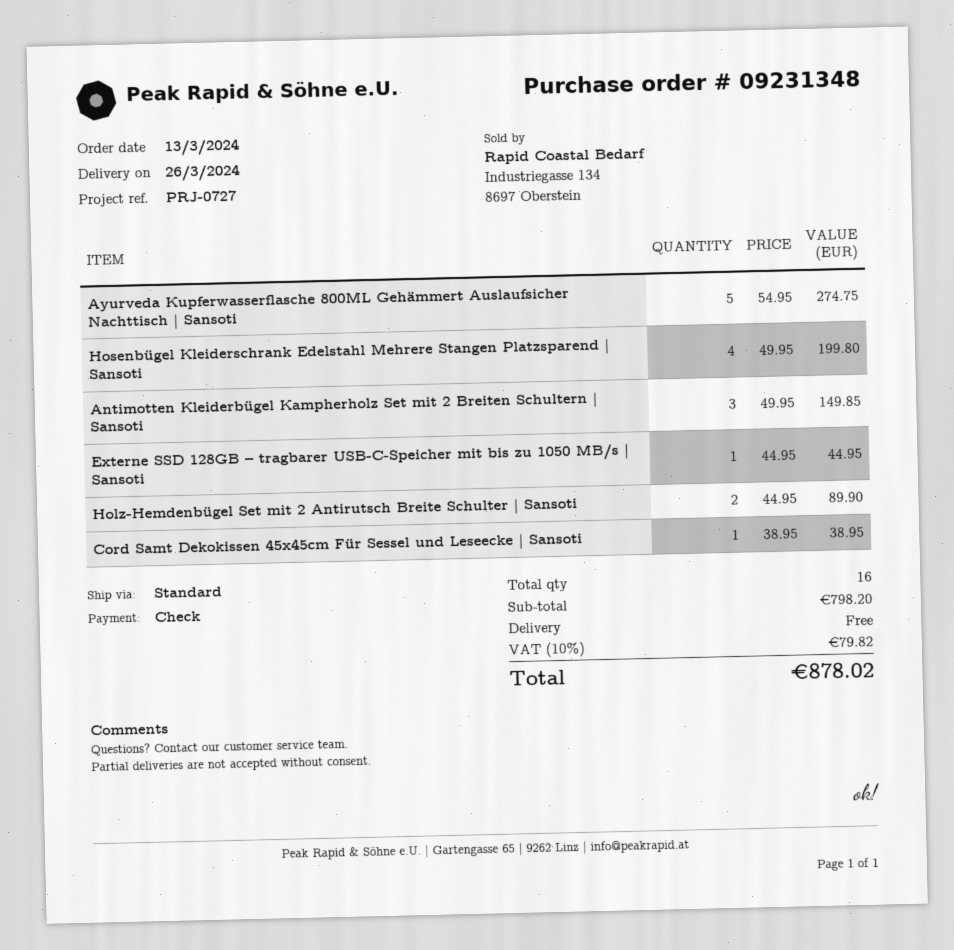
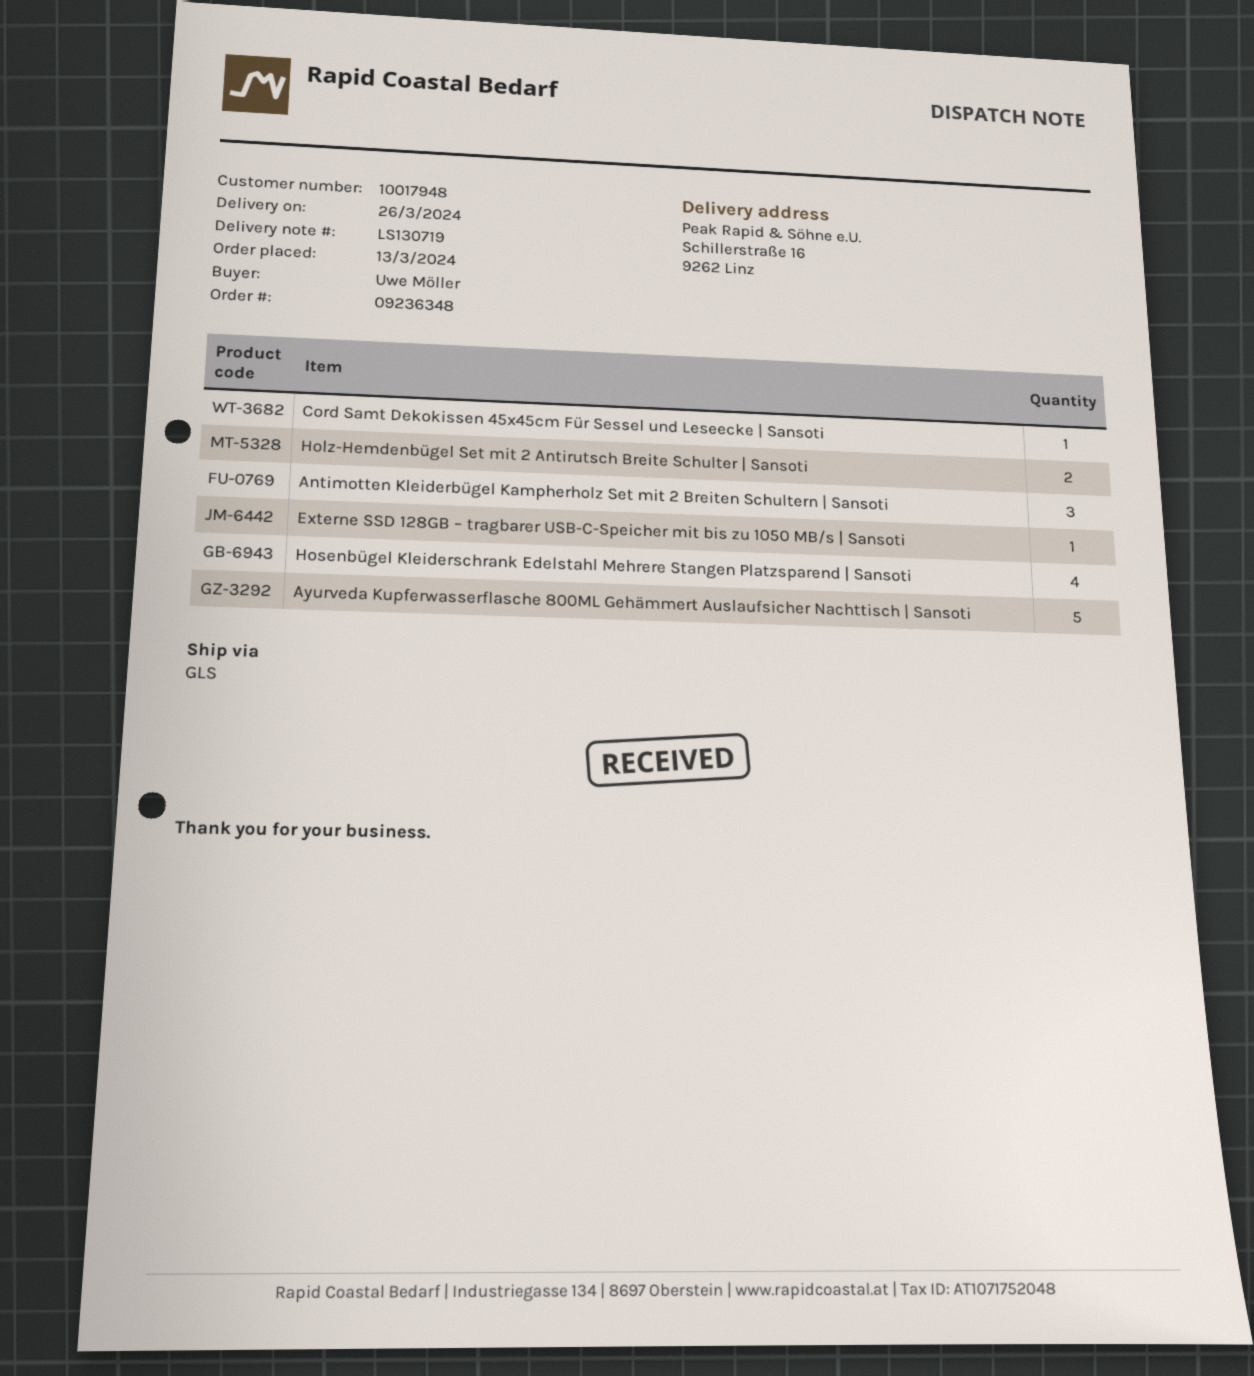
order number: 09231348 -> 09236348
shipping method: standard -> GLS

